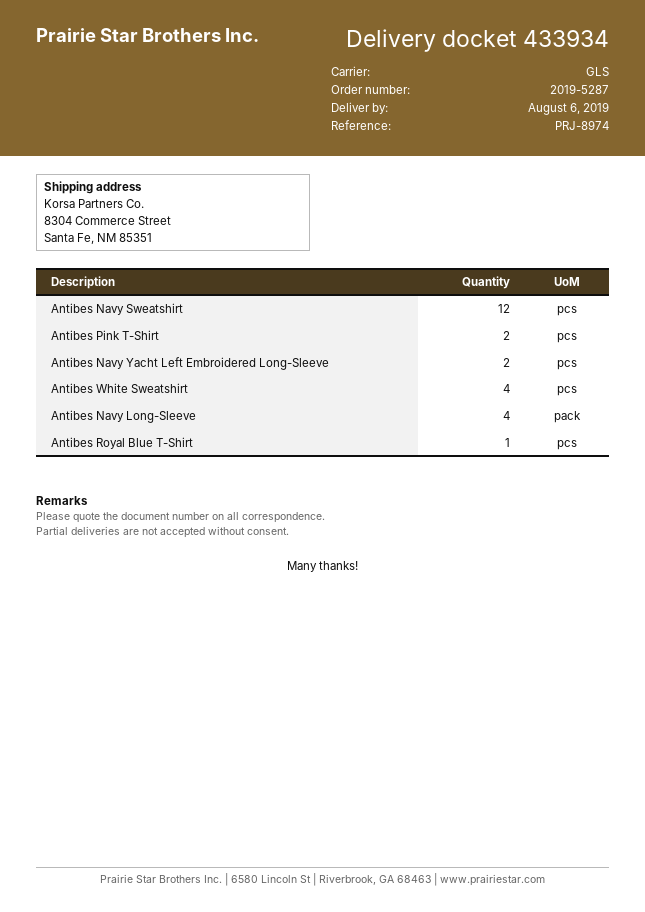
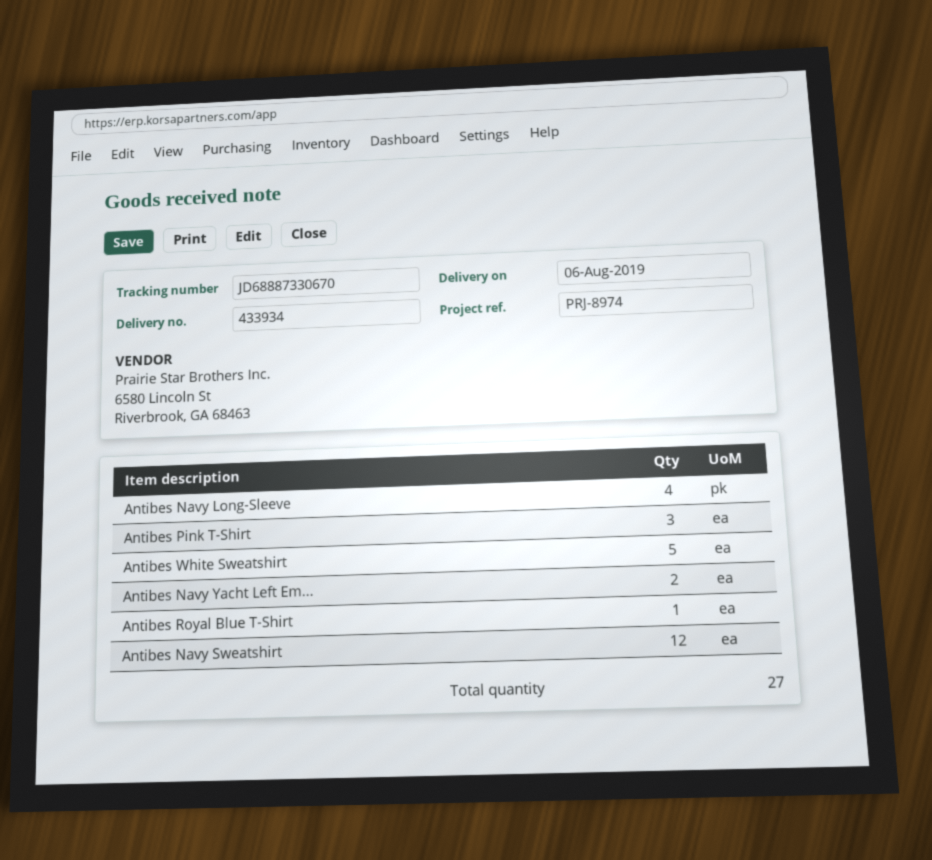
Antibes Pink T-Shirt: 2 -> 3
Antibes White Sweatshirt: 4 -> 5

